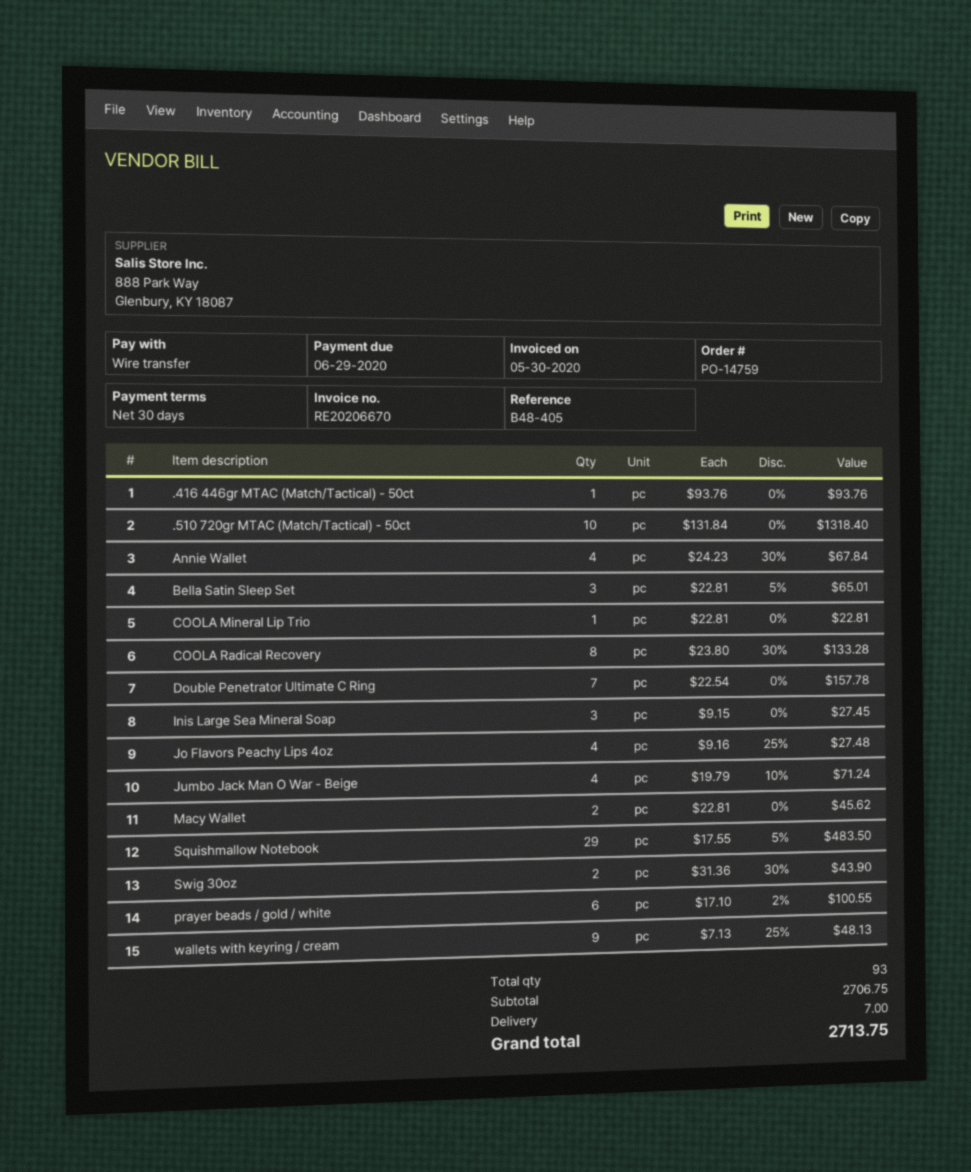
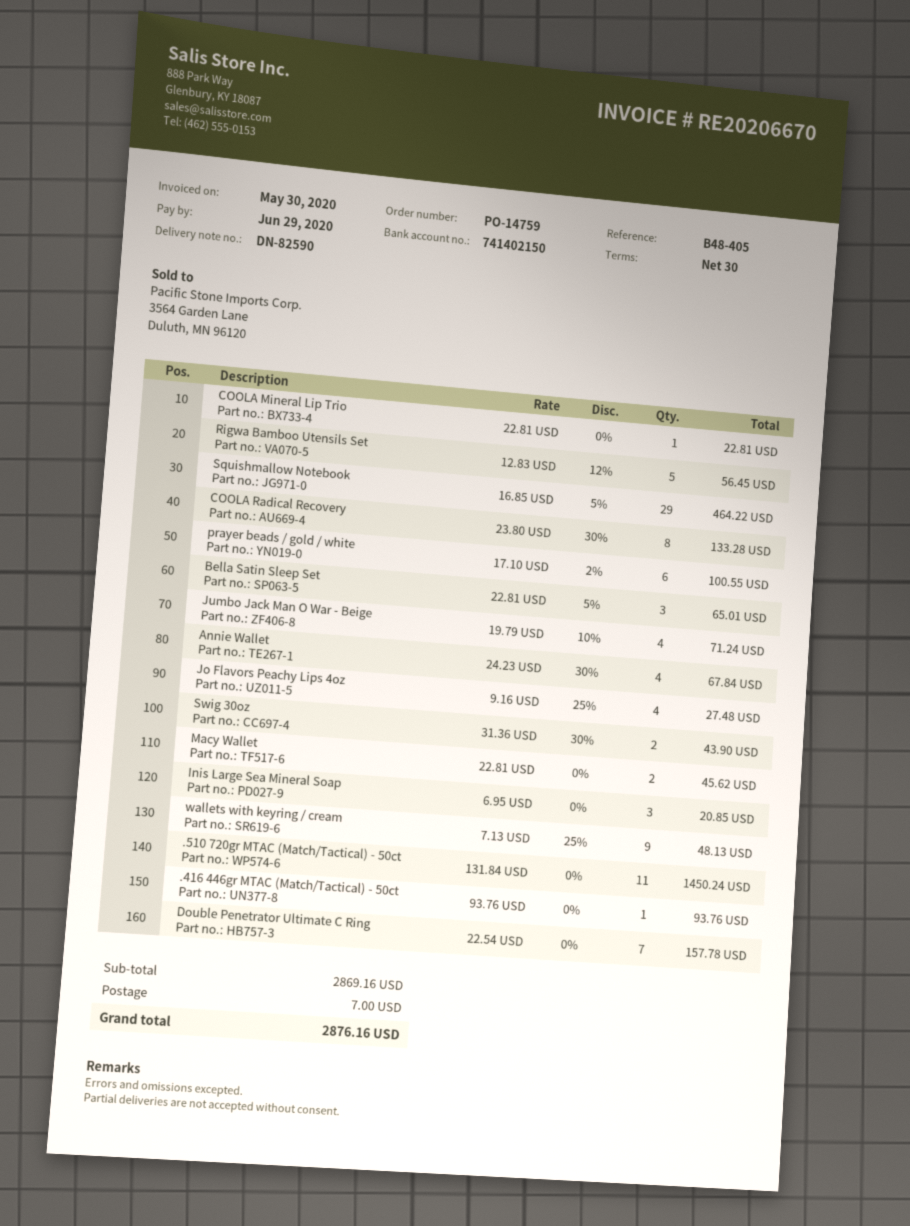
.510 720gr MTAC (Match/Tactical) - 50ct: 10 x 131.84 = 1318.40 -> 11 x 131.84 = 1450.24
Inis Large Sea Mineral Soap: 3 x 9.15 = 27.45 -> 3 x 6.95 = 20.85
Squishmallow Notebook: 29 x 17.55 - 5% = 483.50 -> 29 x 16.85 - 5% = 464.22
Rigwa Bamboo Utensils Set: none -> 5 x 12.83 - 12% = 56.45
subtotal: 2706.75 -> 2869.16
total: 2713.75 -> 2876.16

